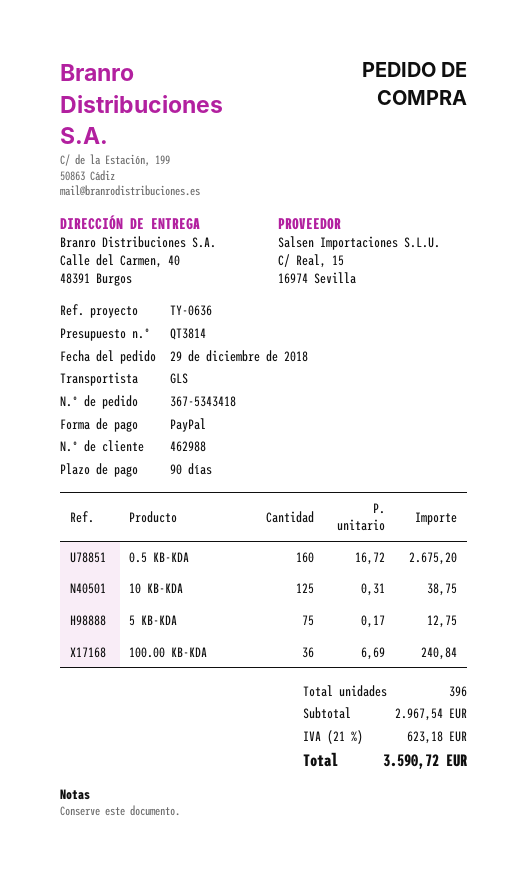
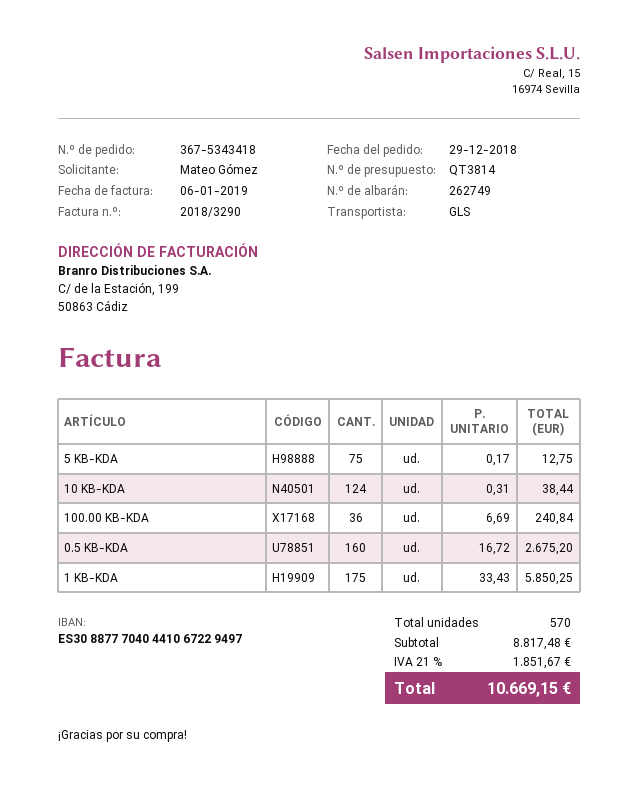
10 KB-KDA: 125 x 0.31 = 38.75 -> 124 x 0.31 = 38.44
1 KB-KDA: none -> 175 x 33.43 = 5850.25
total quantity: 396 -> 570
subtotal: 2967.54 -> 8817.48
tax: 21% = 623.18 -> 21% = 1851.67
total: 3590.72 -> 10669.15

